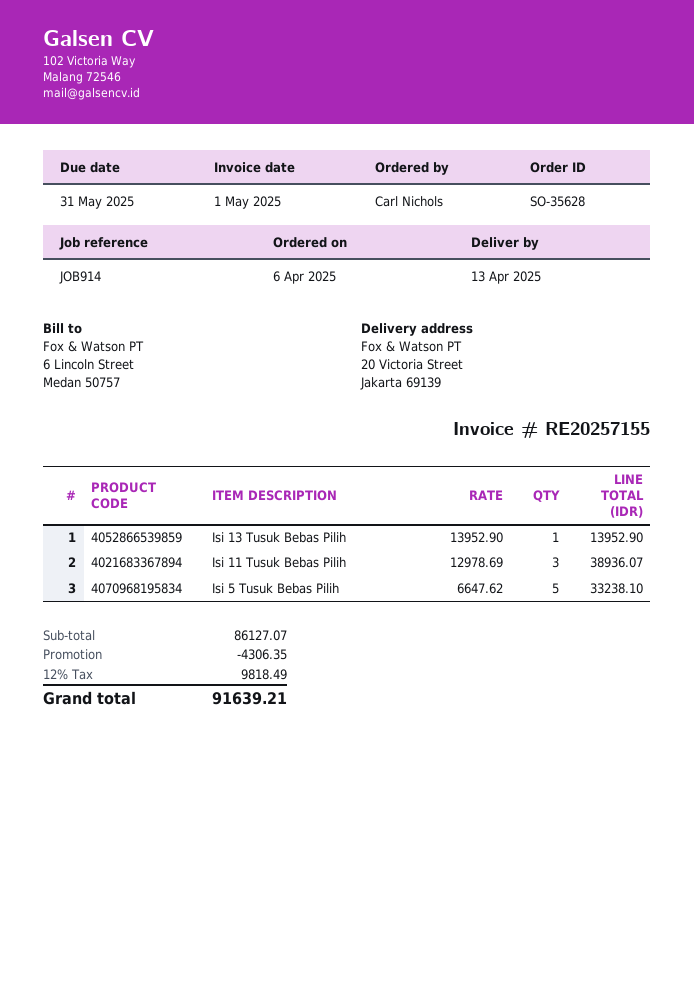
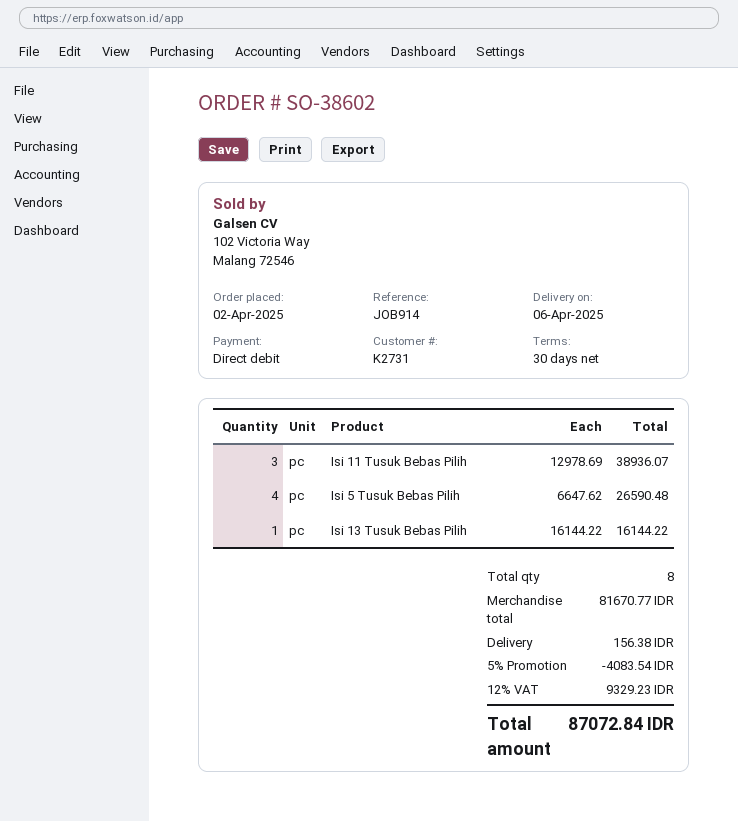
order number: SO-35628 -> SO-38602
order date: 2025-04-06 -> 2025-04-02
delivery date: 2025-04-13 -> 2025-04-06
Isi 13 Tusuk Bebas Pilih: 1 x 13952.90 = 13952.90 -> 1 x 16144.22 = 16144.22
Isi 5 Tusuk Bebas Pilih: 5 x 6647.62 = 33238.10 -> 4 x 6647.62 = 26590.48
subtotal: 86127.07 -> 81670.77
discount: 4306.35 -> 4083.54
shipping: none -> 156.38
tax: 12% = 9818.49 -> 12% = 9329.23
total: 91639.21 -> 87072.84

